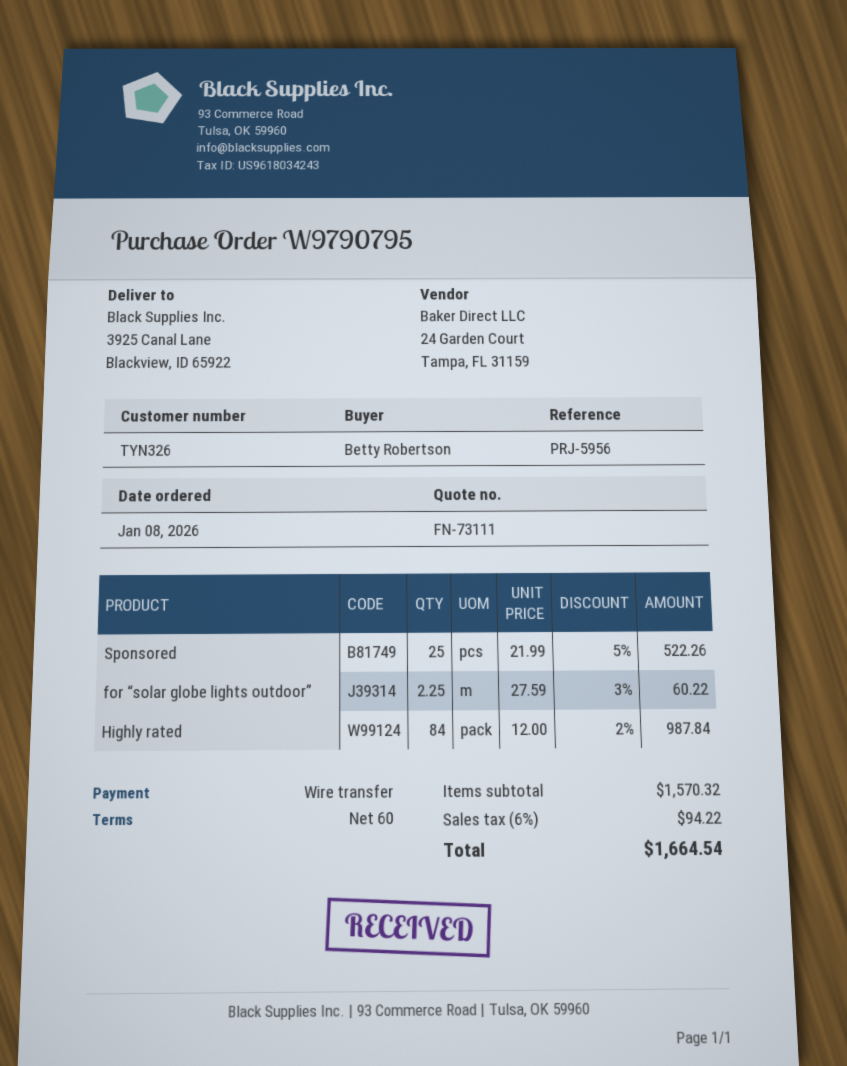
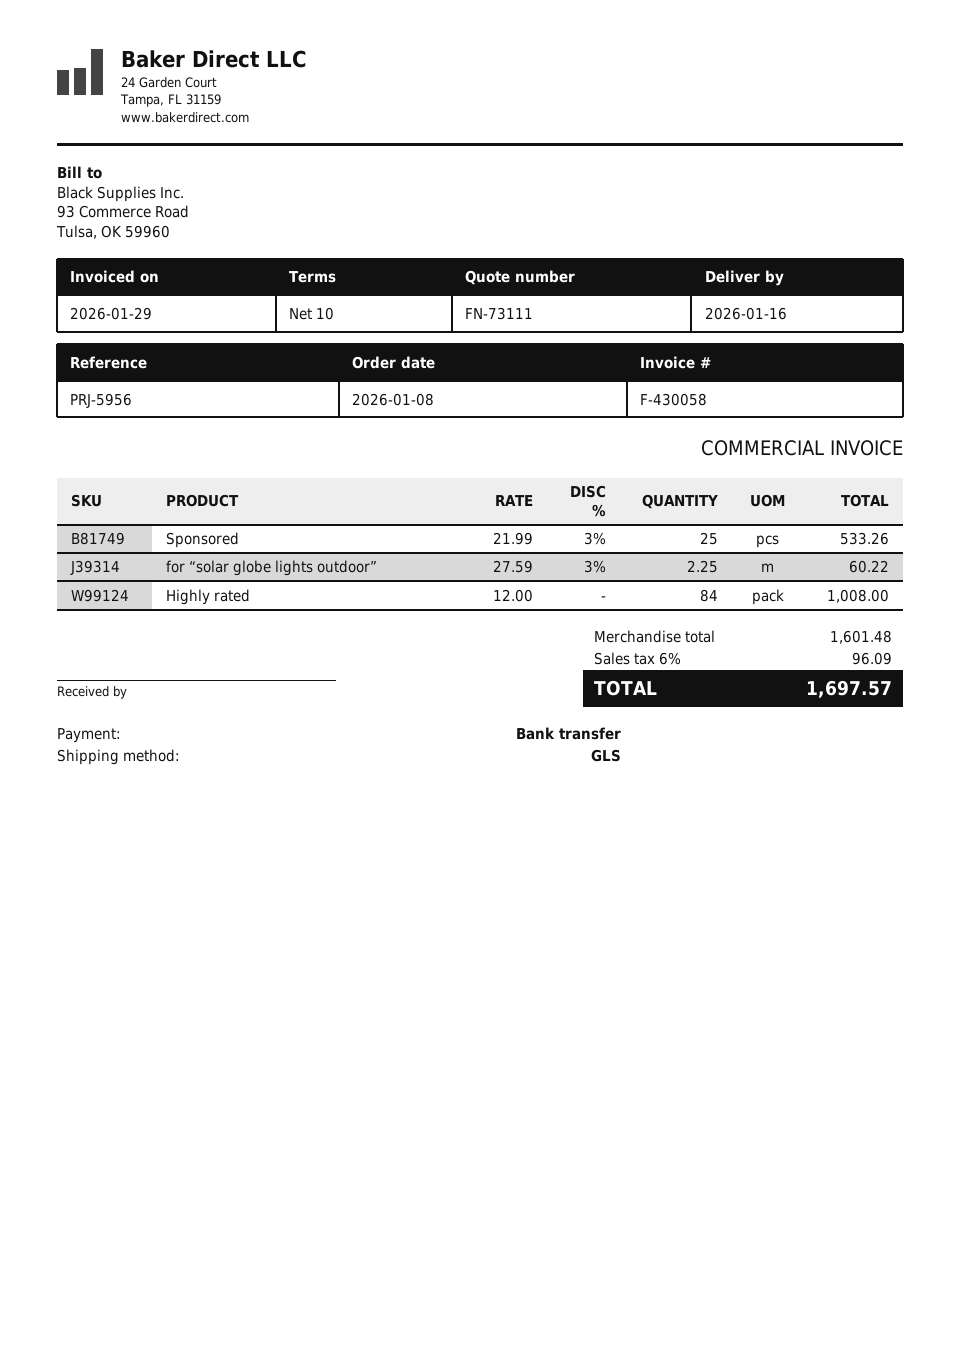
payment terms: 60 days -> 10 days
Sponsored: 25 x 21.99 - 5% = 522.26 -> 25 x 21.99 - 3% = 533.26
Highly rated: 84 x 12.00 - 2% = 987.84 -> 84 x 12.00 = 1008.00
subtotal: 1570.32 -> 1601.48
tax: 6% = 94.22 -> 6% = 96.09
total: 1664.54 -> 1697.57

